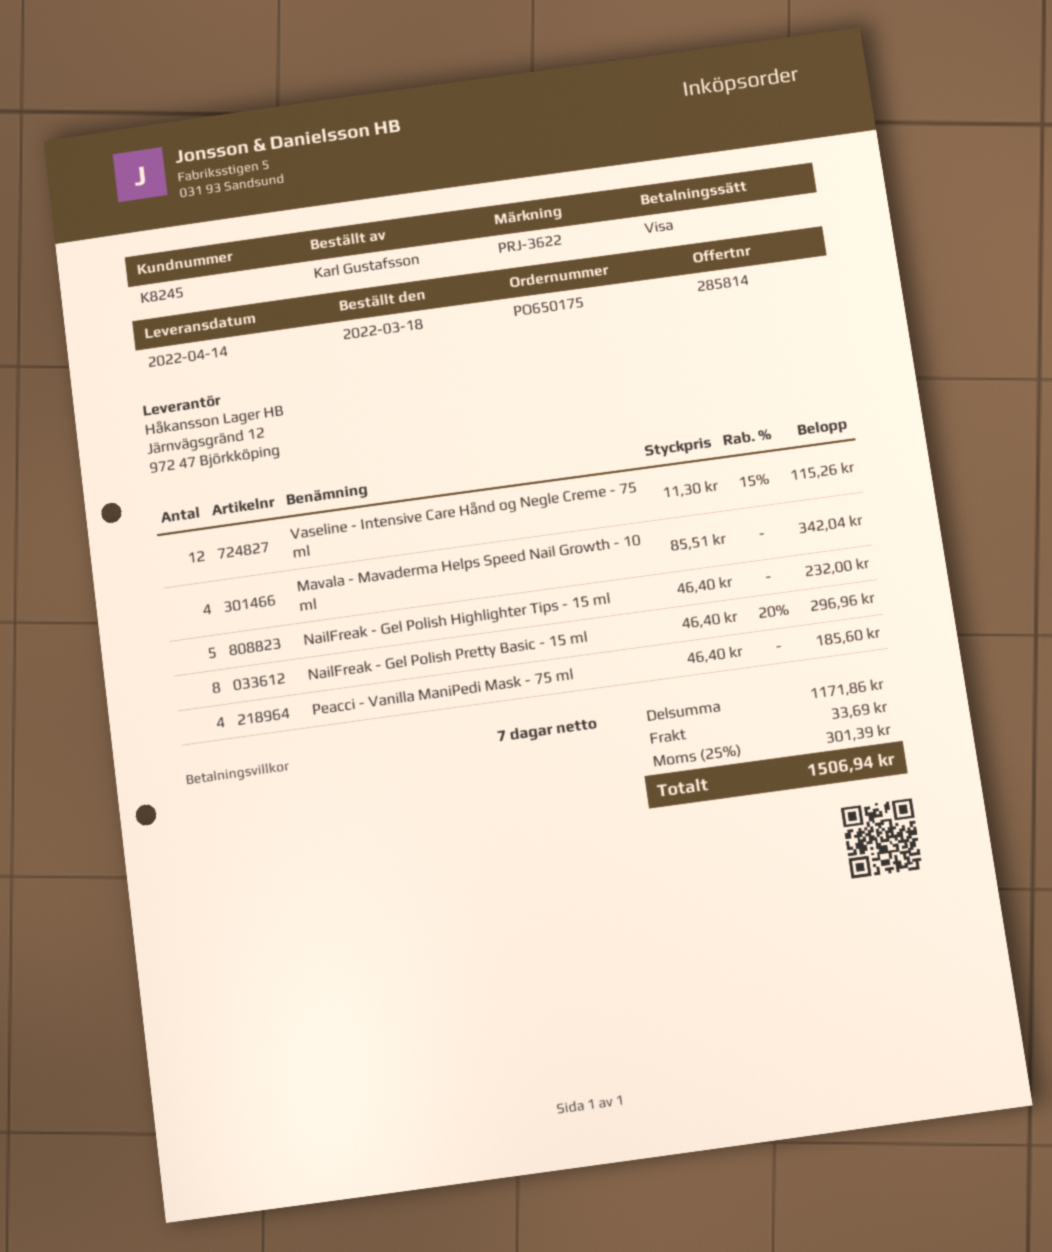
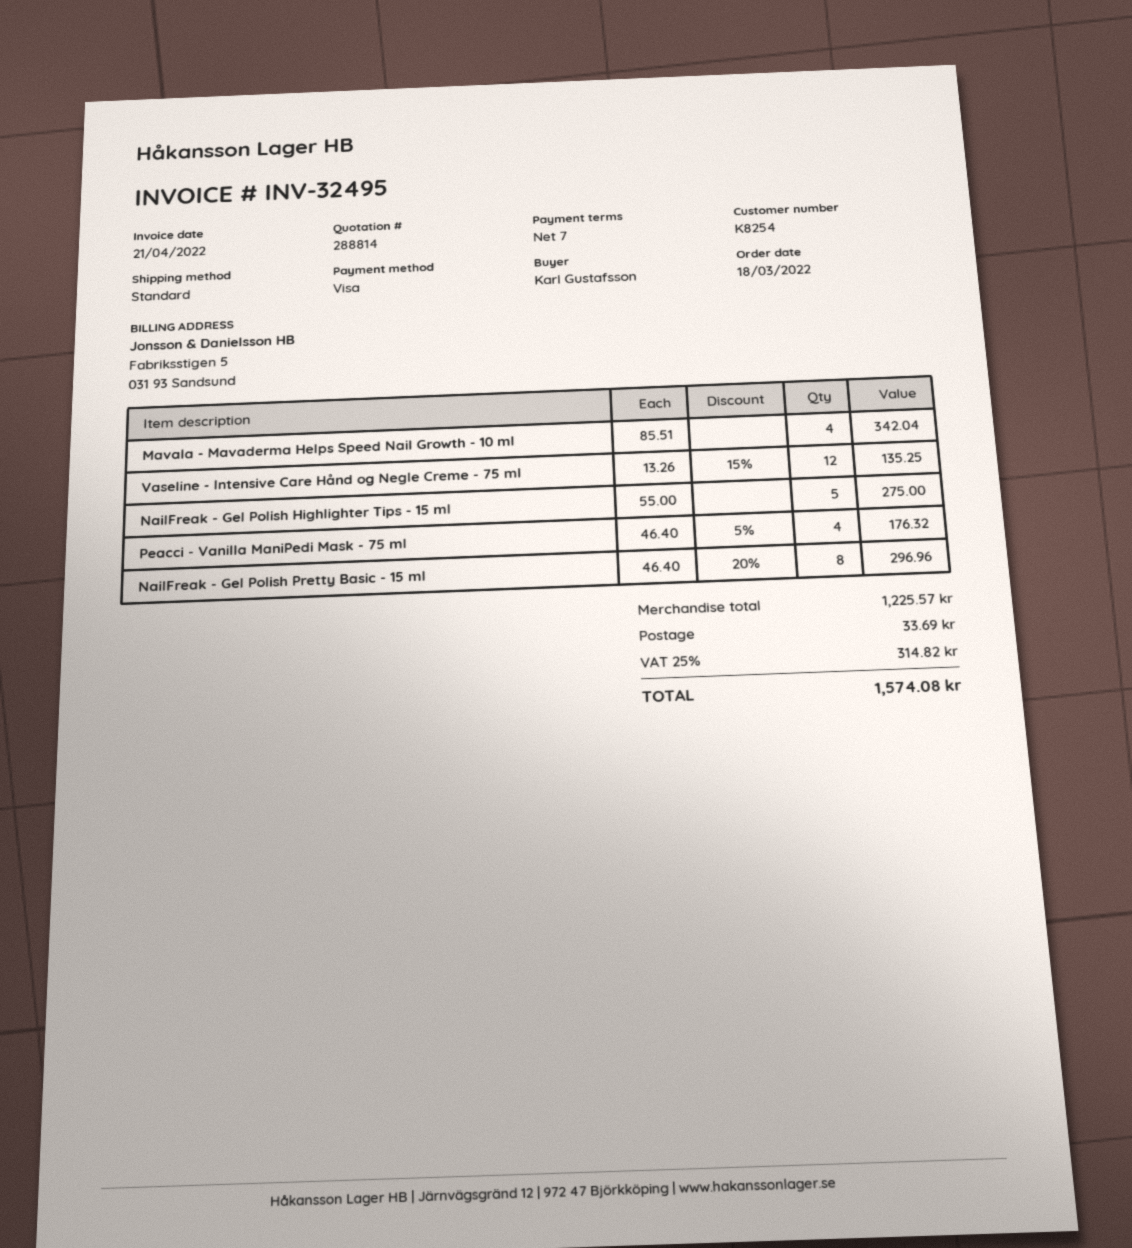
quote number: 285814 -> 288814
customer number: K8245 -> K8254
Vaseline - Intensive Care Hånd og Negle Creme - 75 ml: 12 x 11.30 - 15% = 115.26 -> 12 x 13.26 - 15% = 135.25
NailFreak - Gel Polish Highlighter Tips - 15 ml: 5 x 46.40 = 232.00 -> 5 x 55.00 = 275.00
Peacci - Vanilla ManiPedi Mask - 75 ml: 4 x 46.40 = 185.60 -> 4 x 46.40 - 5% = 176.32
subtotal: 1171.86 -> 1225.57
tax: 25% = 301.39 -> 25% = 314.82
total: 1506.94 -> 1574.08

